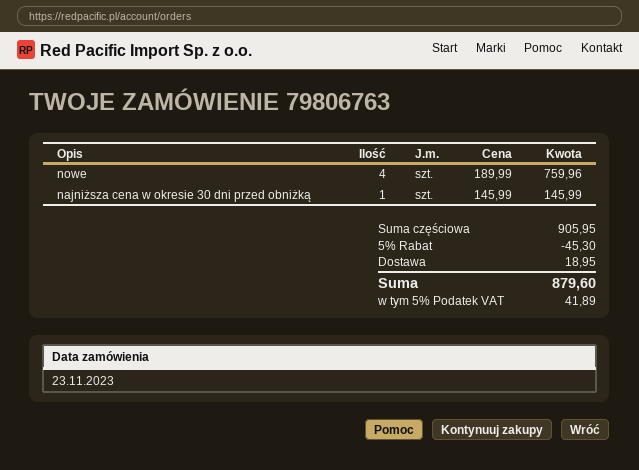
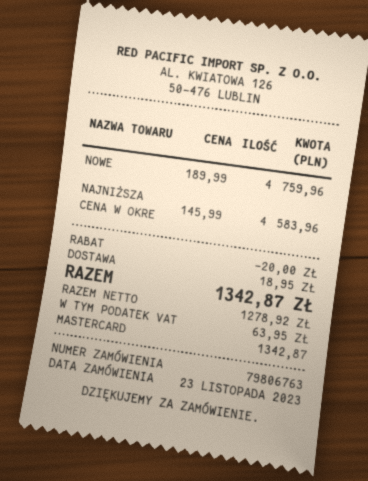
najniższa cena w okresie 30 dni przed obniżką: 1 x 145.99 = 145.99 -> 4 x 145.99 = 583.96
discount: 45.30 -> 20.00
tax: 41.89 -> 63.95
total: 879.60 -> 1342.87

